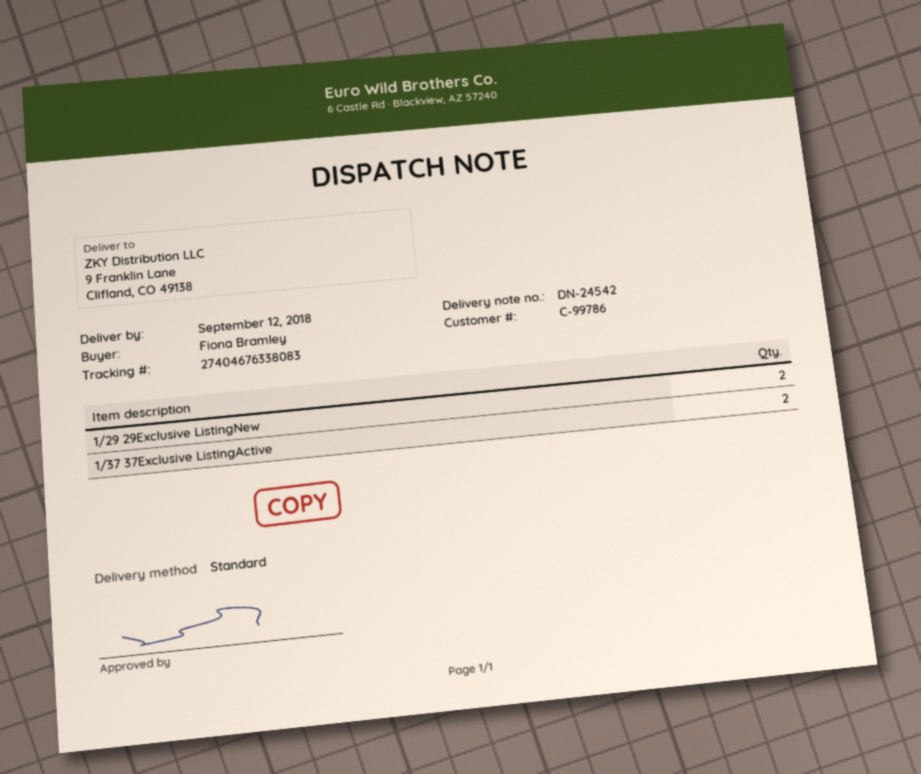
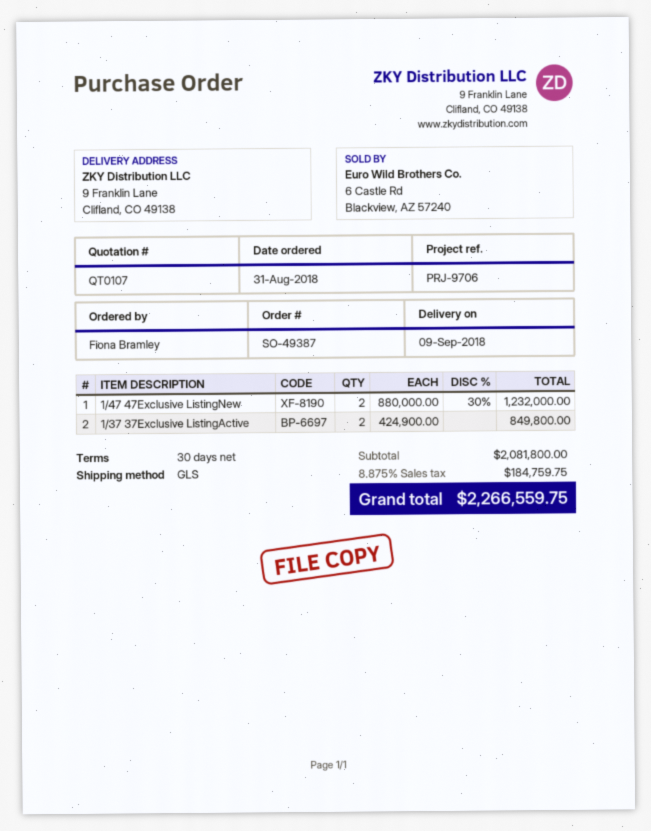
delivery date: 2018-09-12 -> 2018-09-09
shipping method: standard -> GLS
1/29 29Exclusive ListingNew: 2 -> none
1/47 47Exclusive ListingNew: none -> 2

